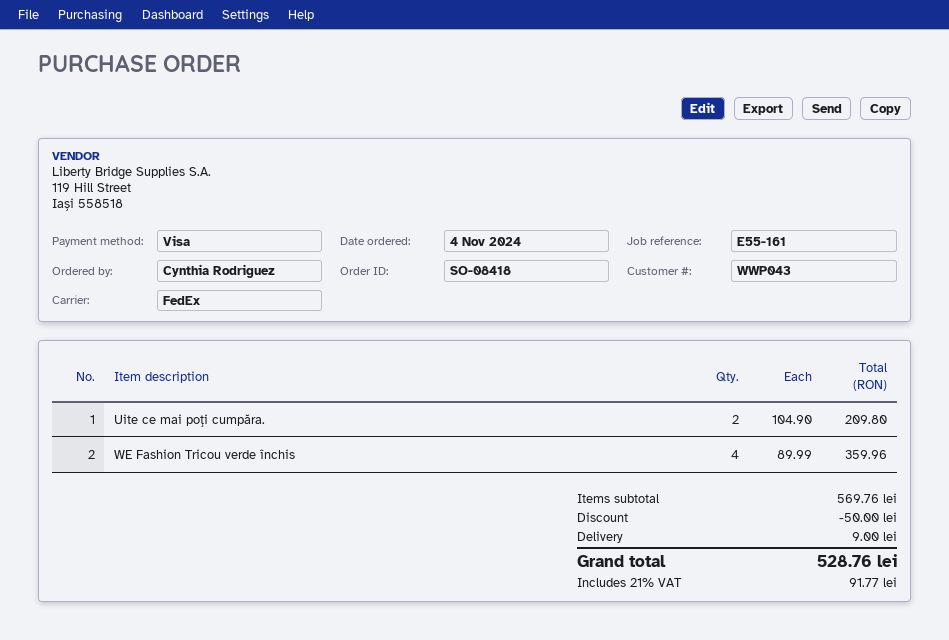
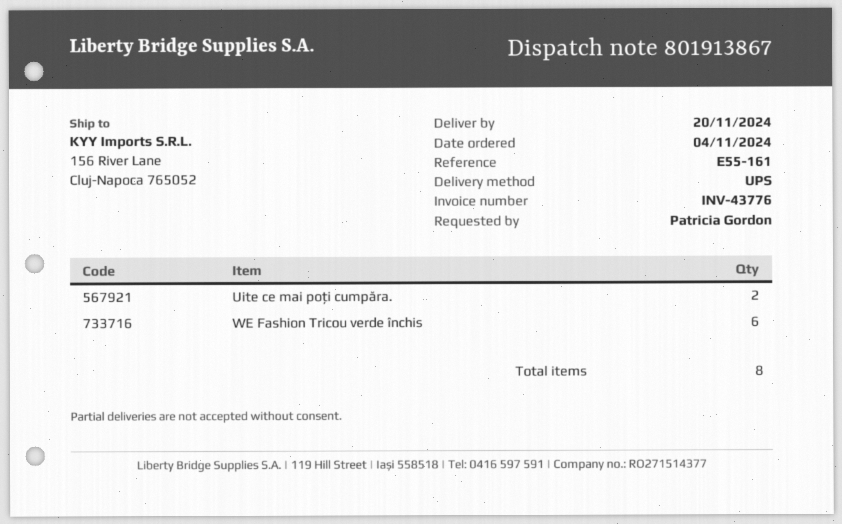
ordered by: Cynthia Rodriguez -> Patricia Gordon
shipping method: FedEx -> UPS
WE Fashion Tricou verde închis: 4 -> 6

